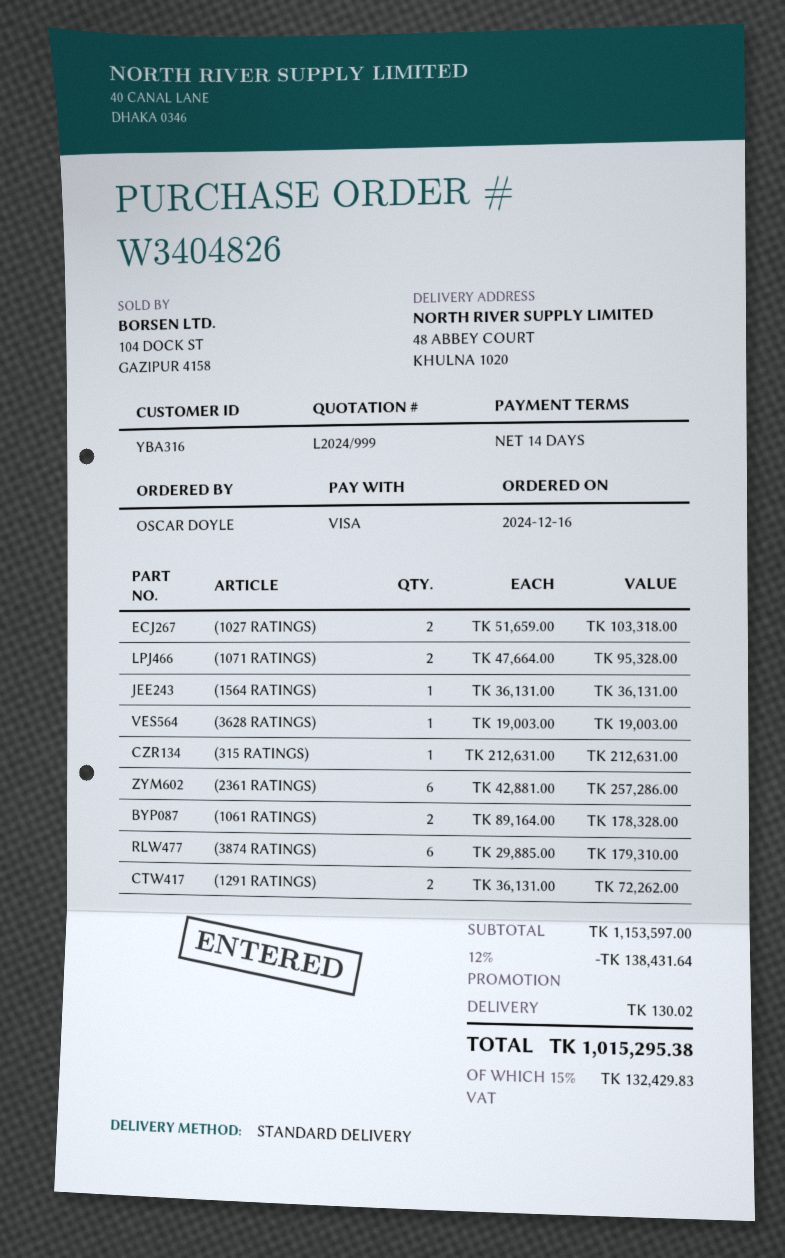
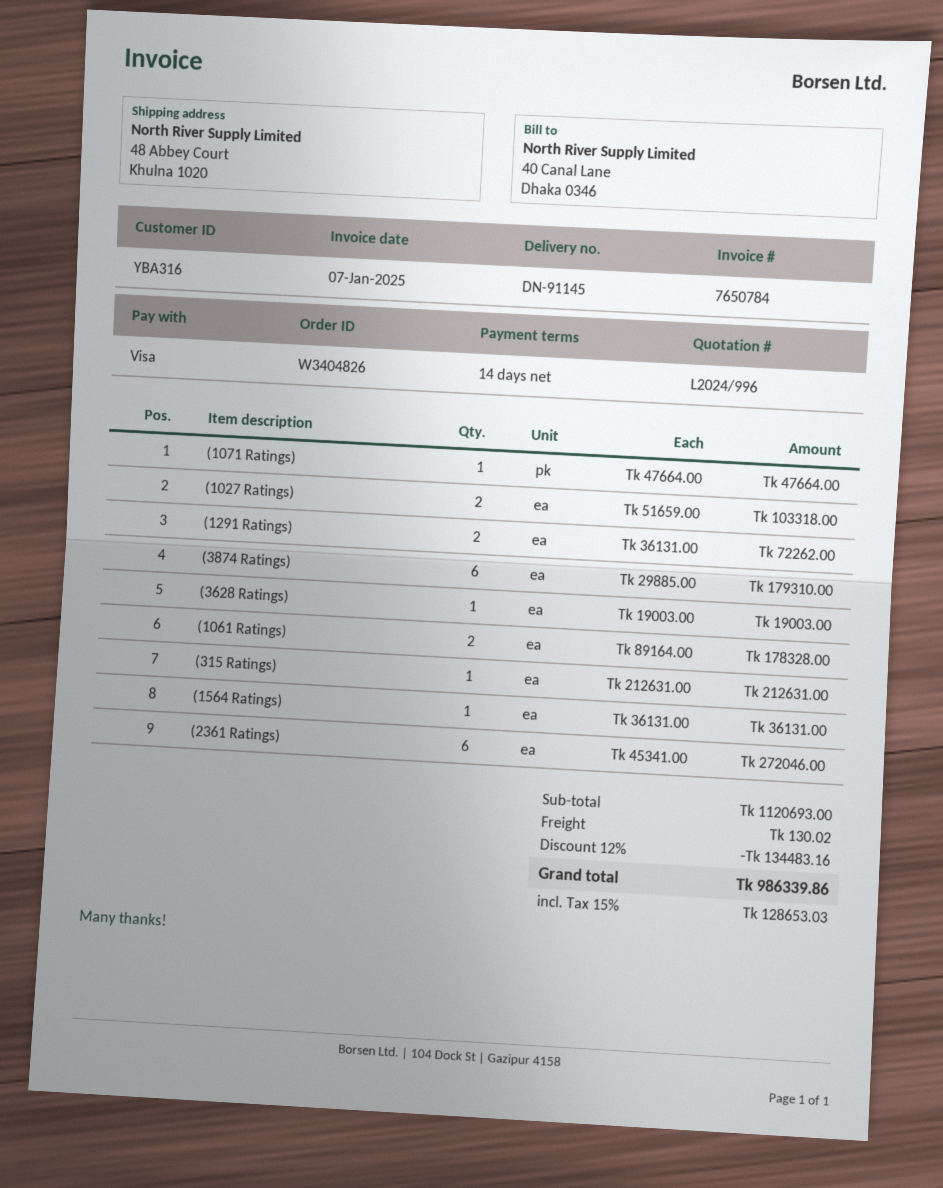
quote number: L2024/999 -> L2024/996
(1071 RATINGS): 2 x 47664.00 = 95328.00 -> 1 x 47664.00 = 47664.00
(2361 RATINGS): 6 x 42881.00 = 257286.00 -> 6 x 45341.00 = 272046.00
subtotal: 1153597.00 -> 1120693.00
discount: 12% = 138431.64 -> 12% = 134483.16
tax: 15% = 132429.83 -> 15% = 128653.03
total: 1015295.38 -> 986339.86

